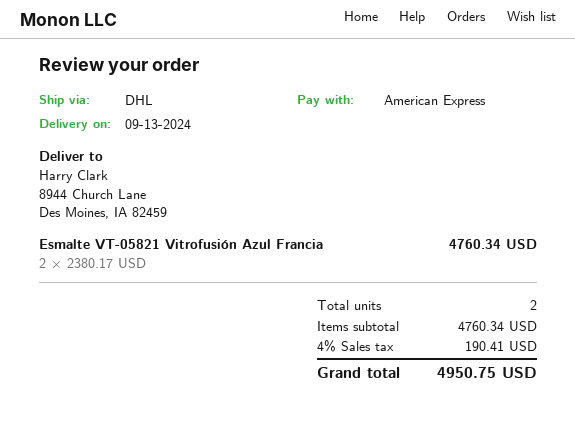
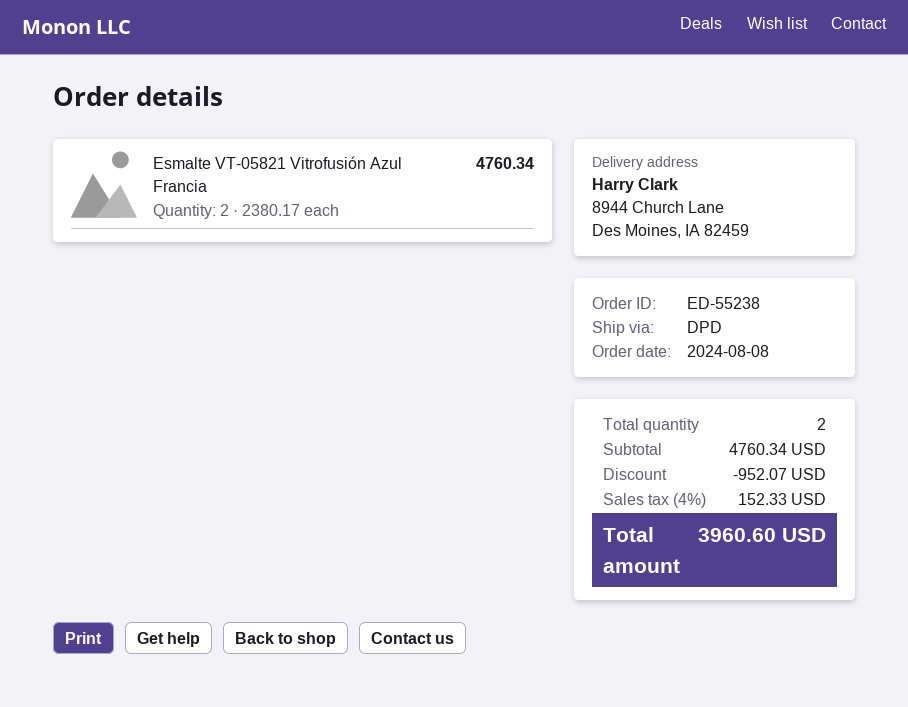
shipping method: DHL -> DPD
discount: none -> 952.07
tax: 4% = 190.41 -> 4% = 152.33
total: 4950.75 -> 3960.60

